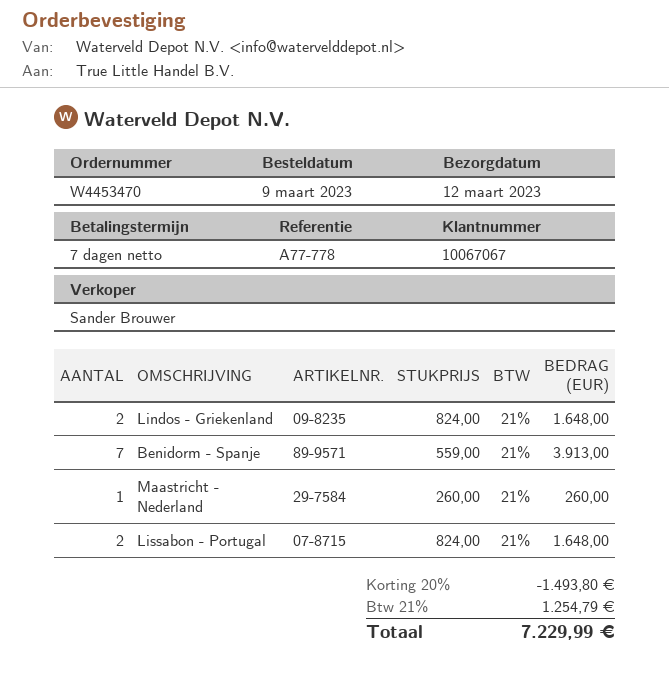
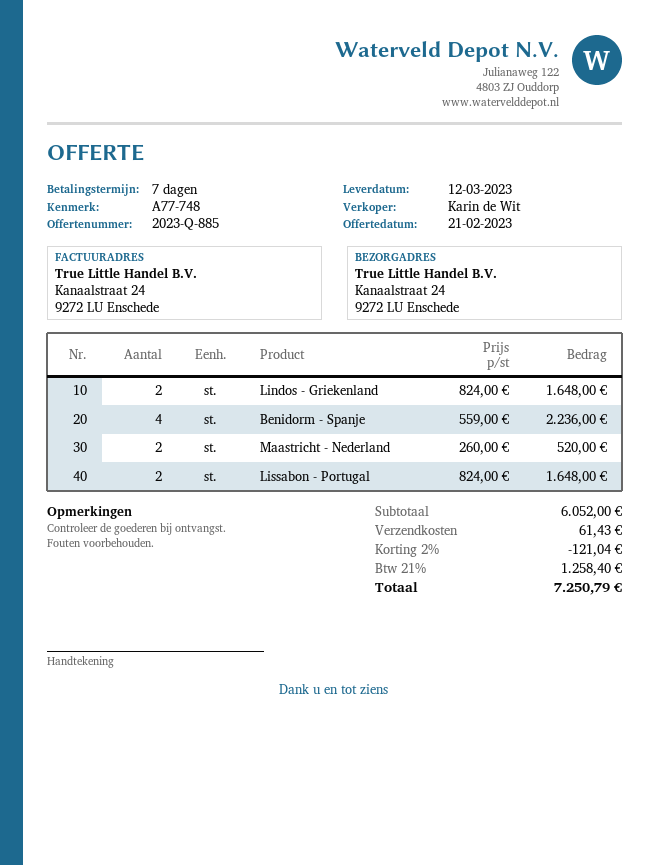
reference: A77-778 -> A77-748
sales rep: Sander Brouwer -> Karin de Wit
Benidorm - Spanje: 7 x 559.00 = 3913.00 -> 4 x 559.00 = 2236.00
Maastricht - Nederland: 1 x 260.00 = 260.00 -> 2 x 260.00 = 520.00
discount: 20% = 1493.80 -> 2% = 121.04
shipping: none -> 61.43
tax: 21% = 1254.79 -> 21% = 1258.40
total: 7229.99 -> 7250.79

